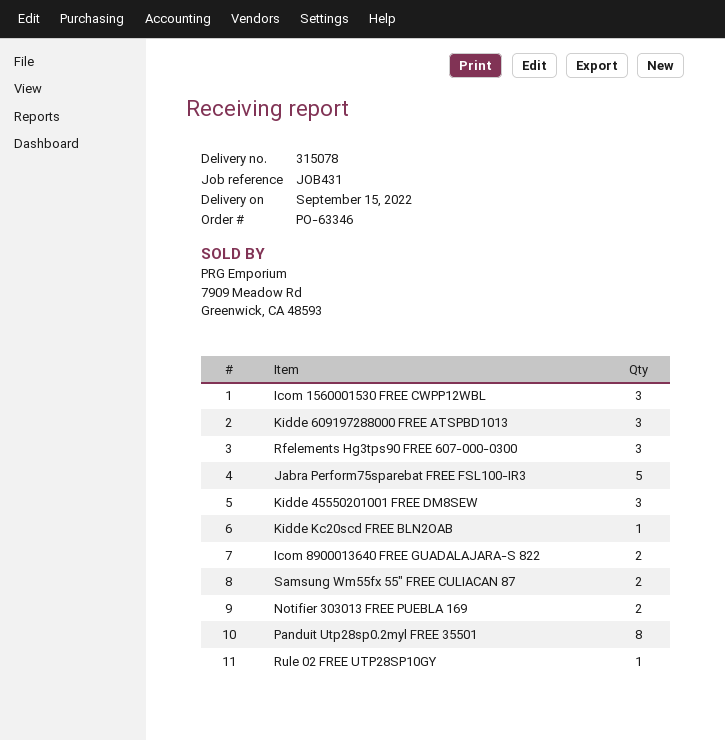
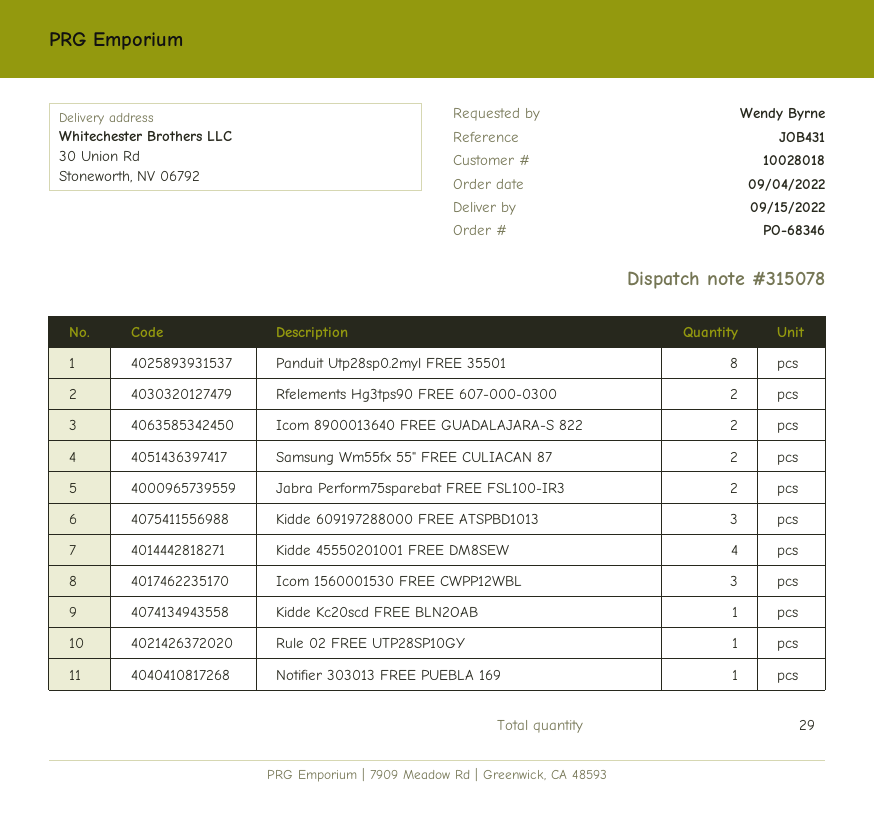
order number: PO-63346 -> PO-68346
Rfelements Hg3tps90 FREE 607-000-0300: 3 -> 2
Jabra Perform75sparebat FREE FSL100-IR3: 5 -> 2
Kidde 45550201001 FREE DM8SEW: 3 -> 4
Notifier 303013 FREE PUEBLA 169: 2 -> 1

